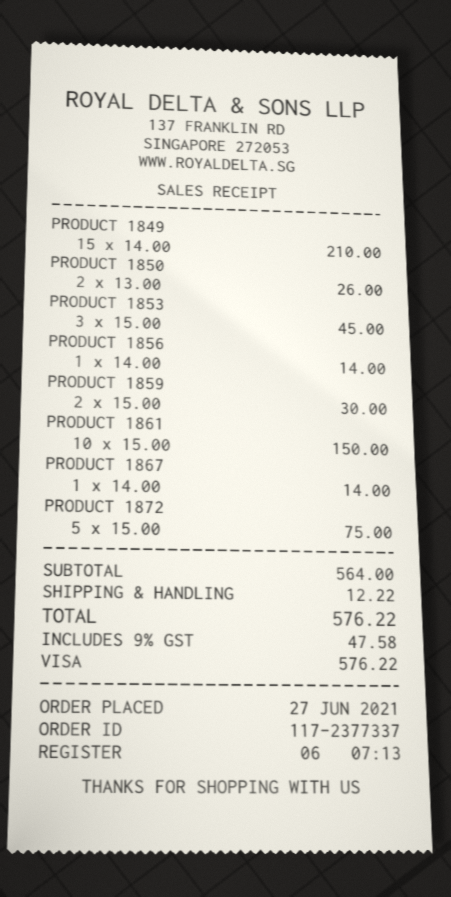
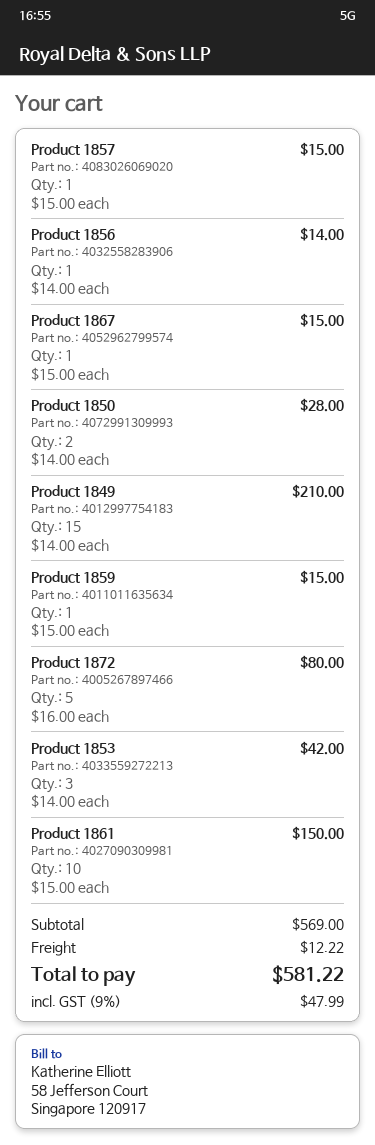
PRODUCT 1850: 2 x 13.00 = 26.00 -> 2 x 14.00 = 28.00
PRODUCT 1853: 3 x 15.00 = 45.00 -> 3 x 14.00 = 42.00
PRODUCT 1859: 2 x 15.00 = 30.00 -> 1 x 15.00 = 15.00
PRODUCT 1867: 1 x 14.00 = 14.00 -> 1 x 15.00 = 15.00
PRODUCT 1872: 5 x 15.00 = 75.00 -> 5 x 16.00 = 80.00
Product 1857: none -> 1 x 15.00 = 15.00
subtotal: 564.00 -> 569.00
tax: 9% = 47.58 -> 9% = 47.99
total: 576.22 -> 581.22

